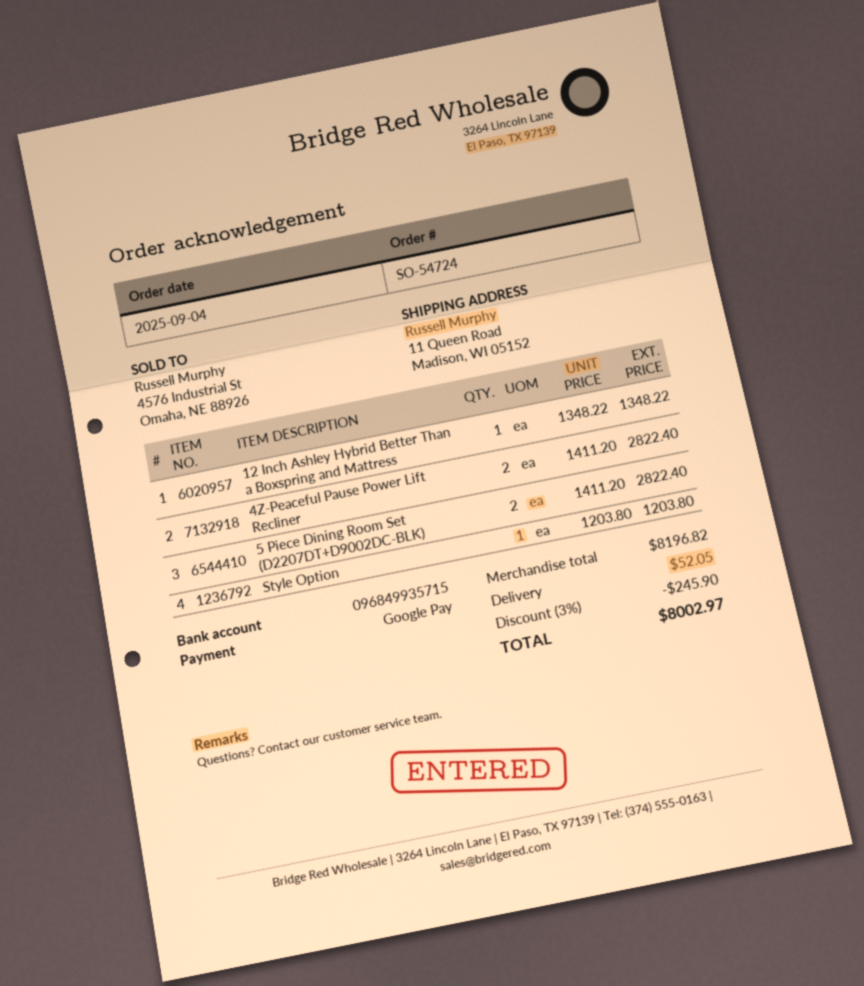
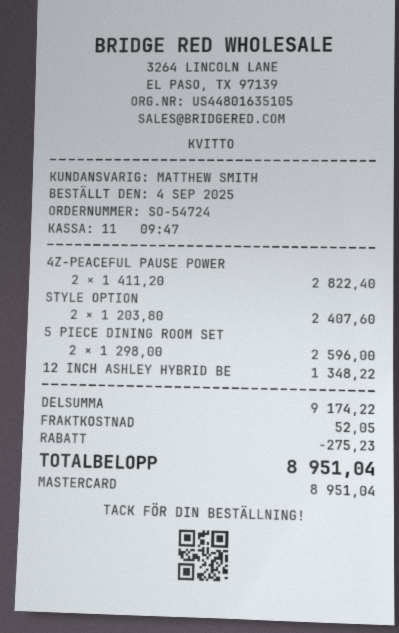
payment method: Google Pay -> Mastercard
5 Piece Dining Room Set (D2207DT+D9002DC-BLK): 2 x 1411.20 = 2822.40 -> 2 x 1298.00 = 2596.00
Style Option: 1 x 1203.80 = 1203.80 -> 2 x 1203.80 = 2407.60
subtotal: 8196.82 -> 9174.22
discount: 245.90 -> 275.23
total: 8002.97 -> 8951.04

